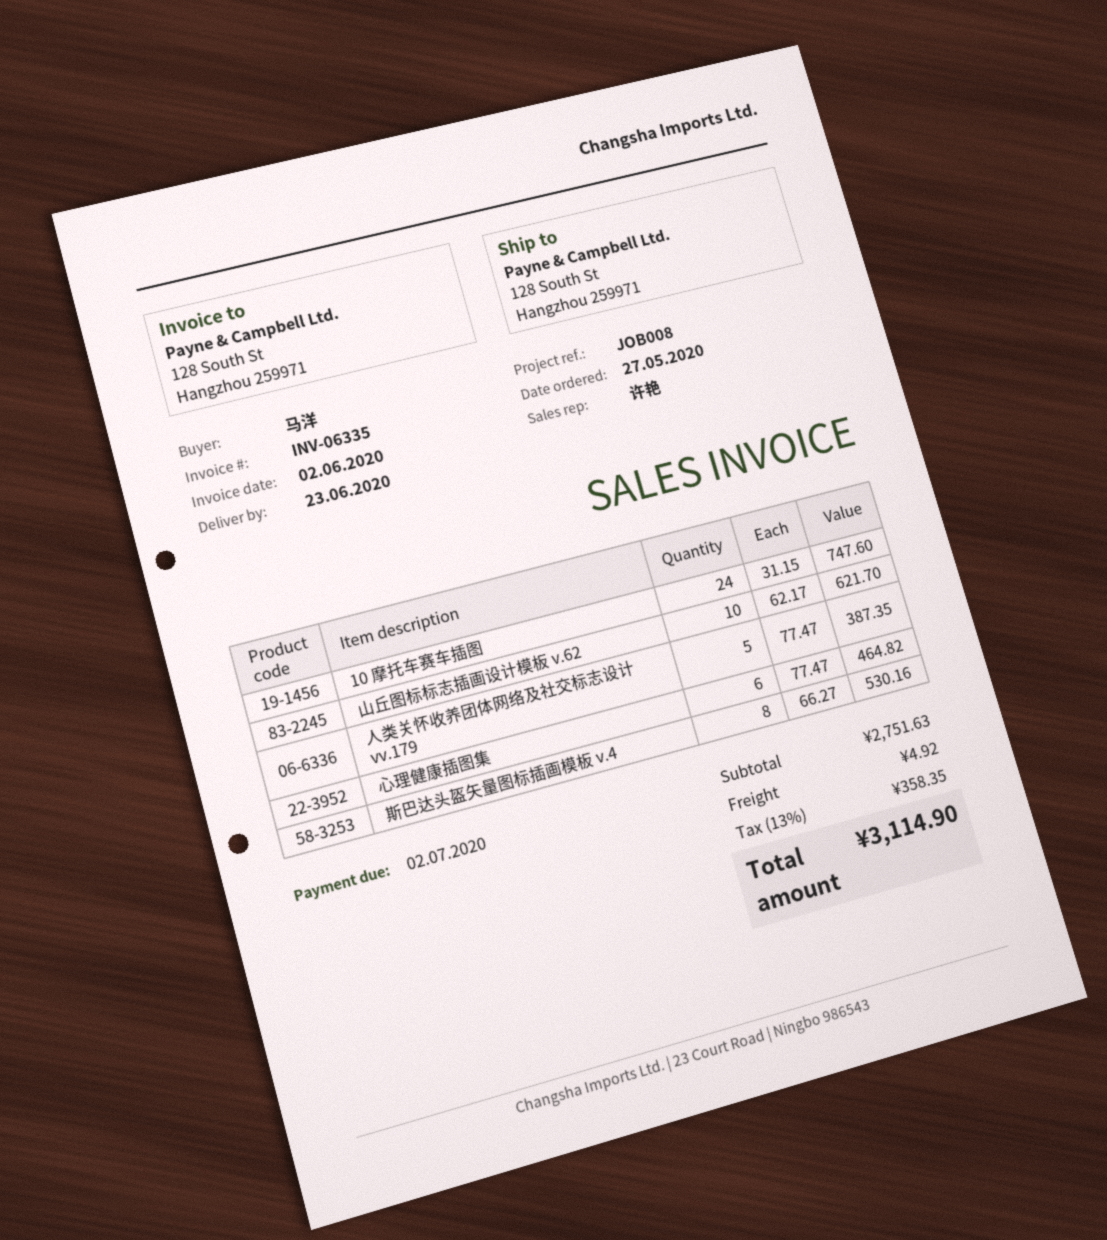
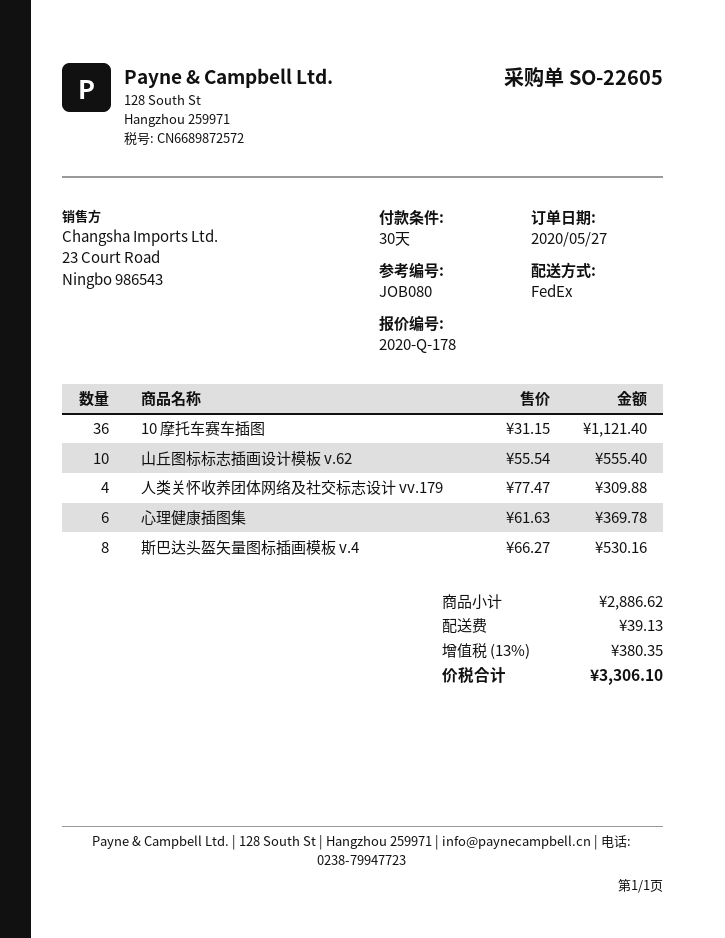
reference: JOB008 -> JOB080
10 摩托车赛车插图: 24 x 31.15 = 747.60 -> 36 x 31.15 = 1121.40
山丘图标标志插画设计模板 v.62: 10 x 62.17 = 621.70 -> 10 x 55.54 = 555.40
人类关怀收养团体网络及社交标志设计 vv.179: 5 x 77.47 = 387.35 -> 4 x 77.47 = 309.88
心理健康插图集: 6 x 77.47 = 464.82 -> 6 x 61.63 = 369.78
subtotal: 2751.63 -> 2886.62
shipping: 4.92 -> 39.13
tax: 13% = 358.35 -> 13% = 380.35
total: 3114.90 -> 3306.10

